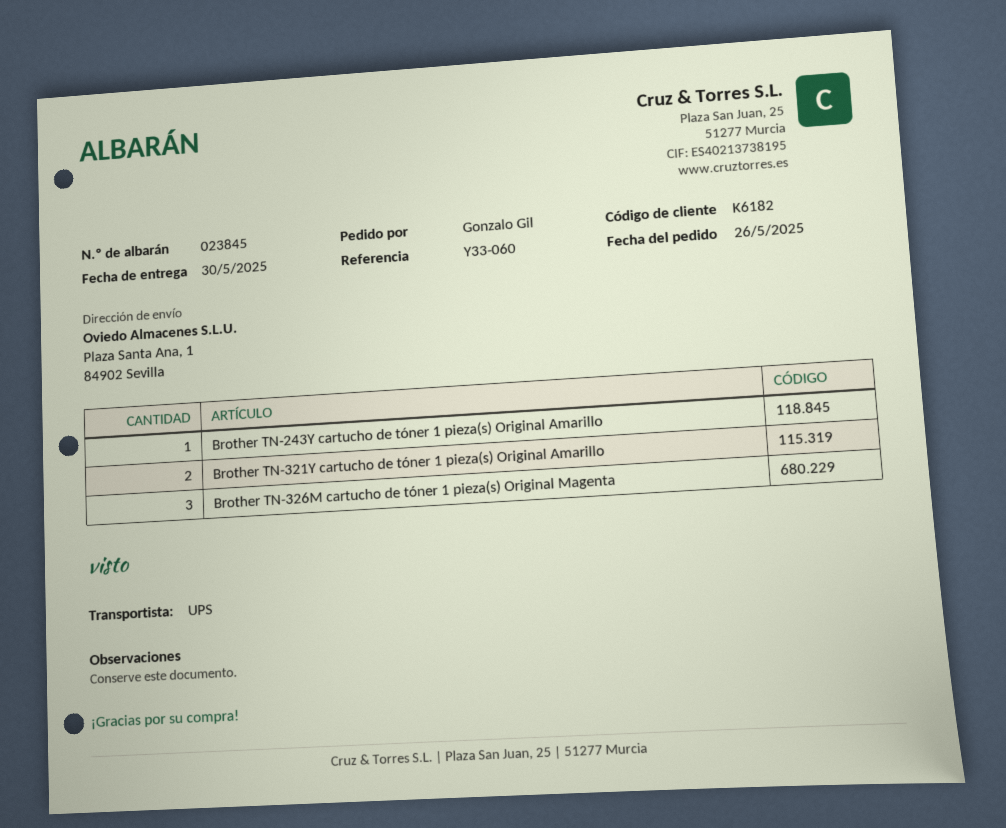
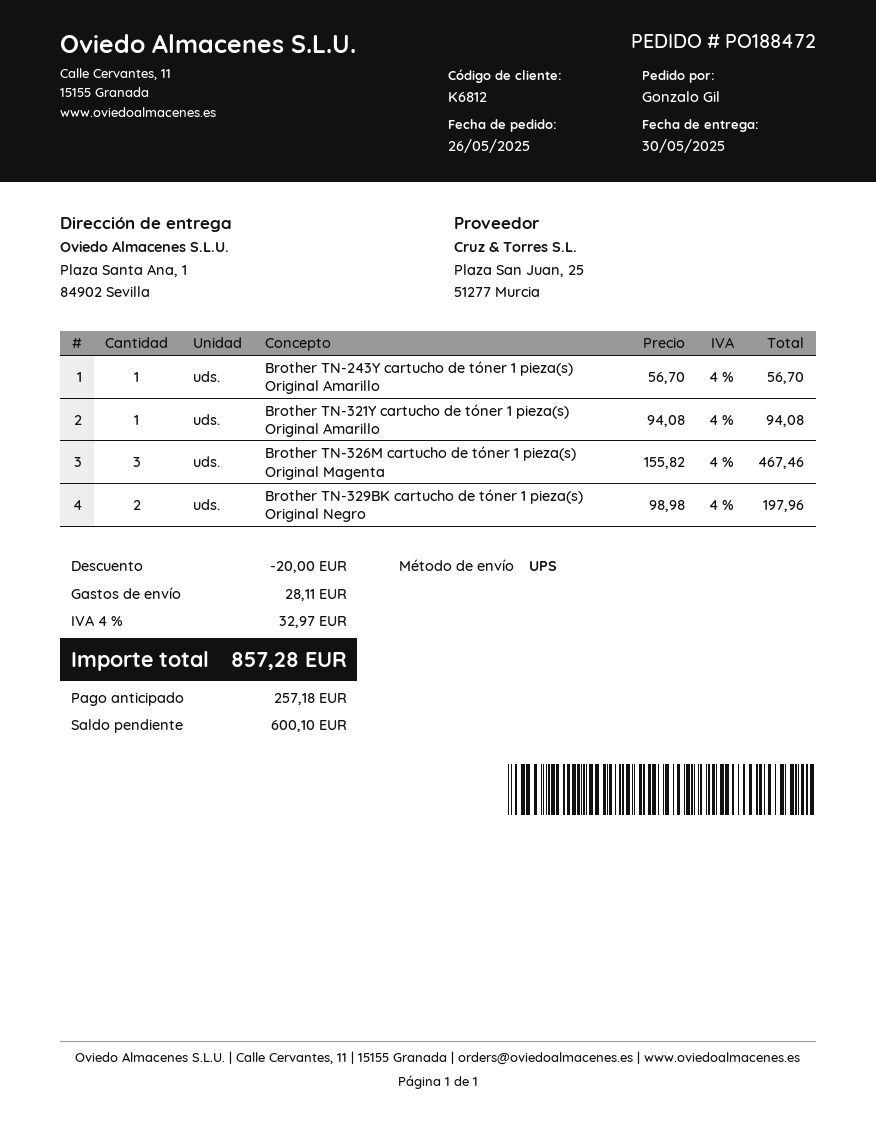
customer number: K6182 -> K6812
Brother TN-321Y cartucho de tóner 1 pieza(s) Original Amarillo: 2 -> 1
Brother TN-329BK cartucho de tóner 1 pieza(s) Original Negro: none -> 2

